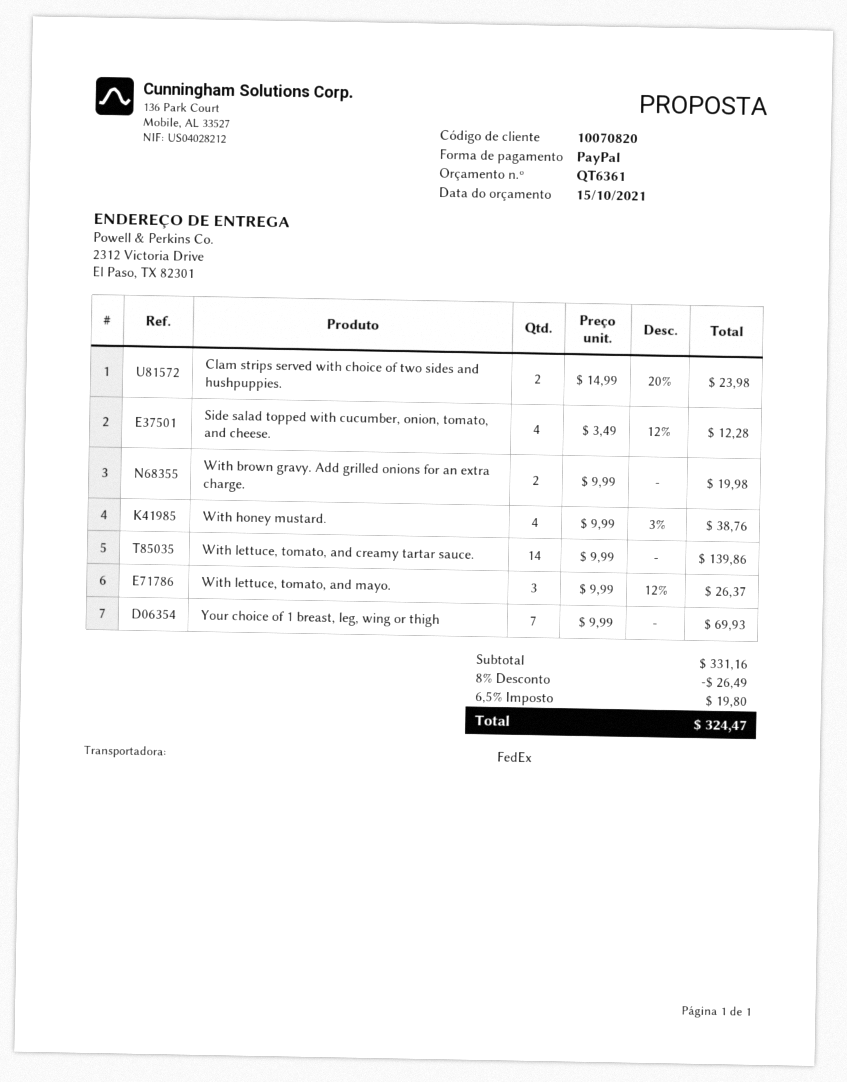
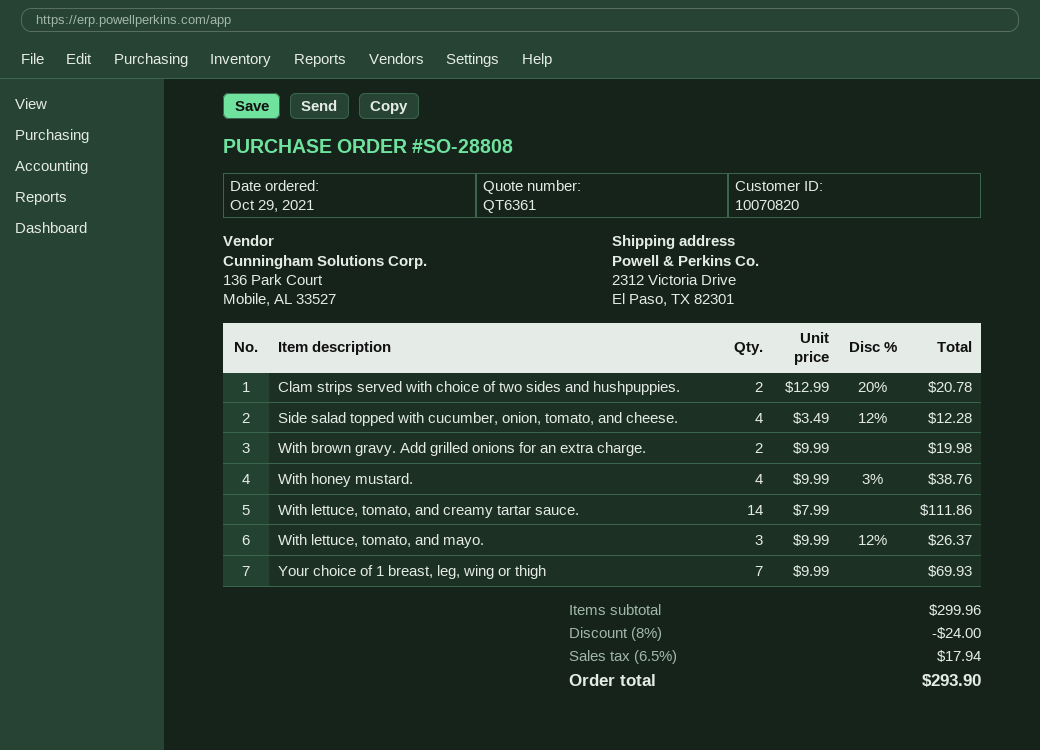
Clam strips served with choice of two sides and hushpuppies.: 2 x 14.99 - 20% = 23.98 -> 2 x 12.99 - 20% = 20.78
With lettuce, tomato, and creamy tartar sauce.: 14 x 9.99 = 139.86 -> 14 x 7.99 = 111.86
subtotal: 331.16 -> 299.96
discount: 8% = 26.49 -> 8% = 24.00
tax: 6.5% = 19.80 -> 6.5% = 17.94
total: 324.47 -> 293.90

